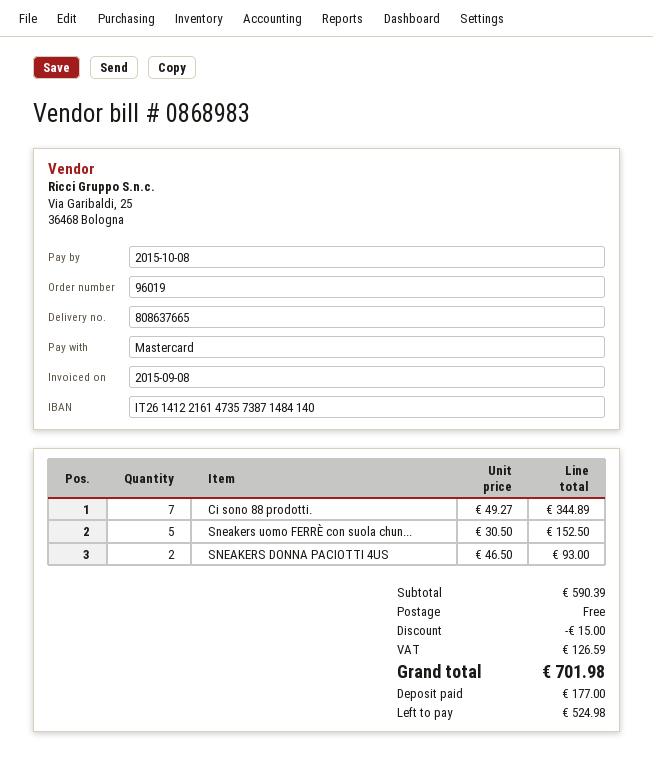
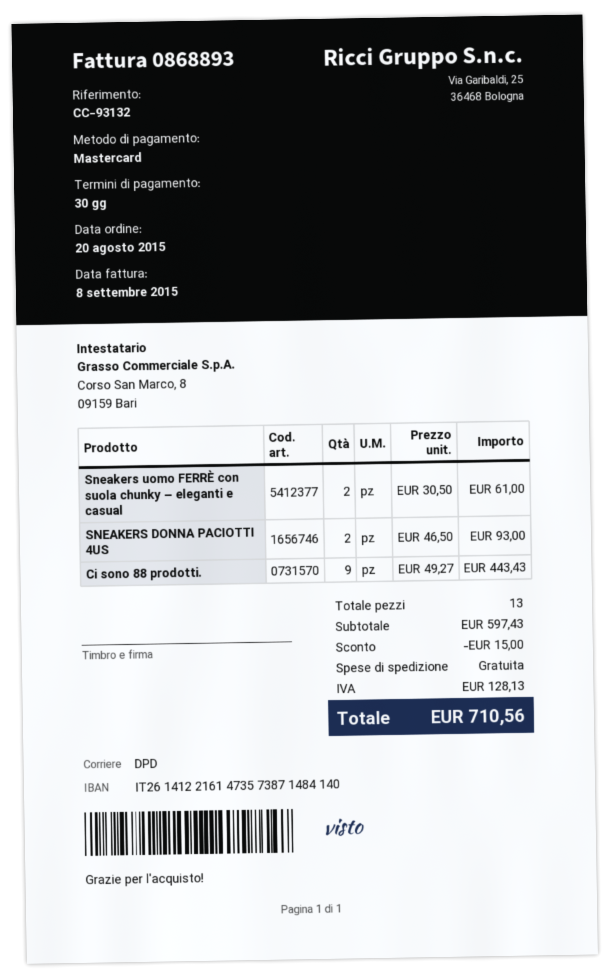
invoice number: 0868983 -> 0868893
Ci sono 88 prodotti.: 7 x 49.27 = 344.89 -> 9 x 49.27 = 443.43
Sneakers uomo FERRÈ con suola chun...: 5 x 30.50 = 152.50 -> 2 x 30.50 = 61.00
subtotal: 590.39 -> 597.43
tax: 126.59 -> 128.13
total: 701.98 -> 710.56

